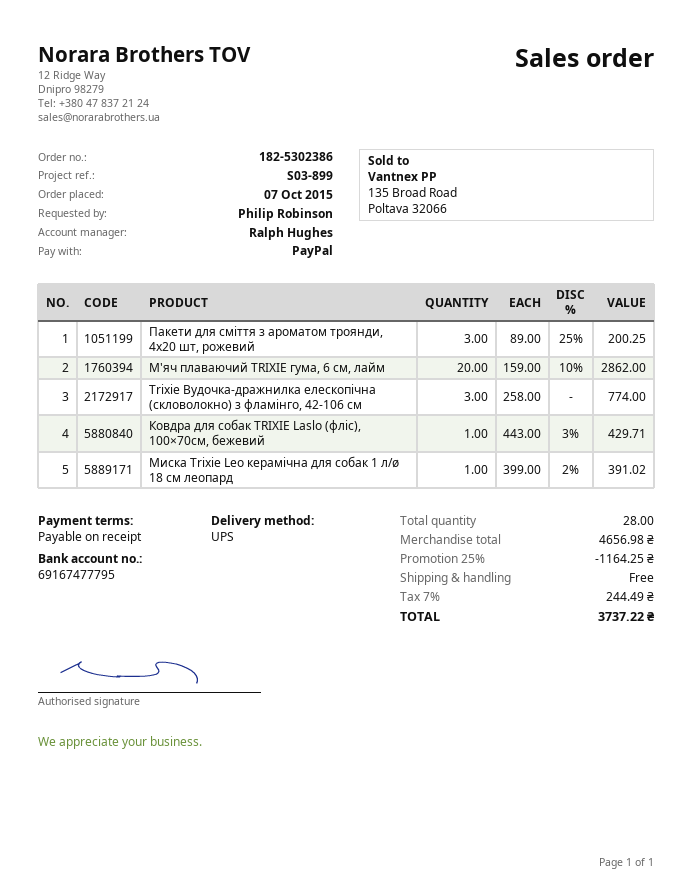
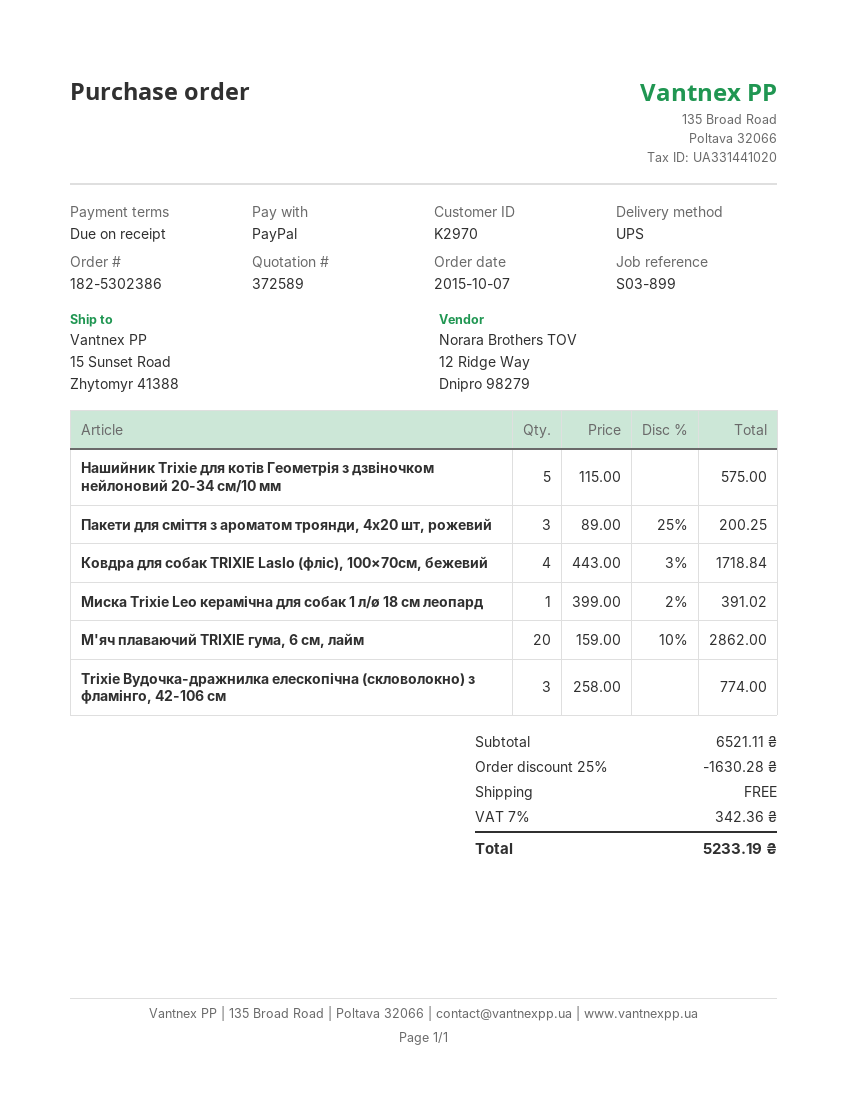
Ковдра для собак TRIXIE Laslo (фліс), 100×70см, бежевий: 1 x 443.00 - 3% = 429.71 -> 4 x 443.00 - 3% = 1718.84
Нашийник Trixie для котів Геометрія з дзвіночком нейлоновий 20-34 см/10 мм: none -> 5 x 115.00 = 575.00
subtotal: 4656.98 -> 6521.11
discount: 25% = 1164.25 -> 25% = 1630.28
tax: 7% = 244.49 -> 7% = 342.36
total: 3737.22 -> 5233.19

